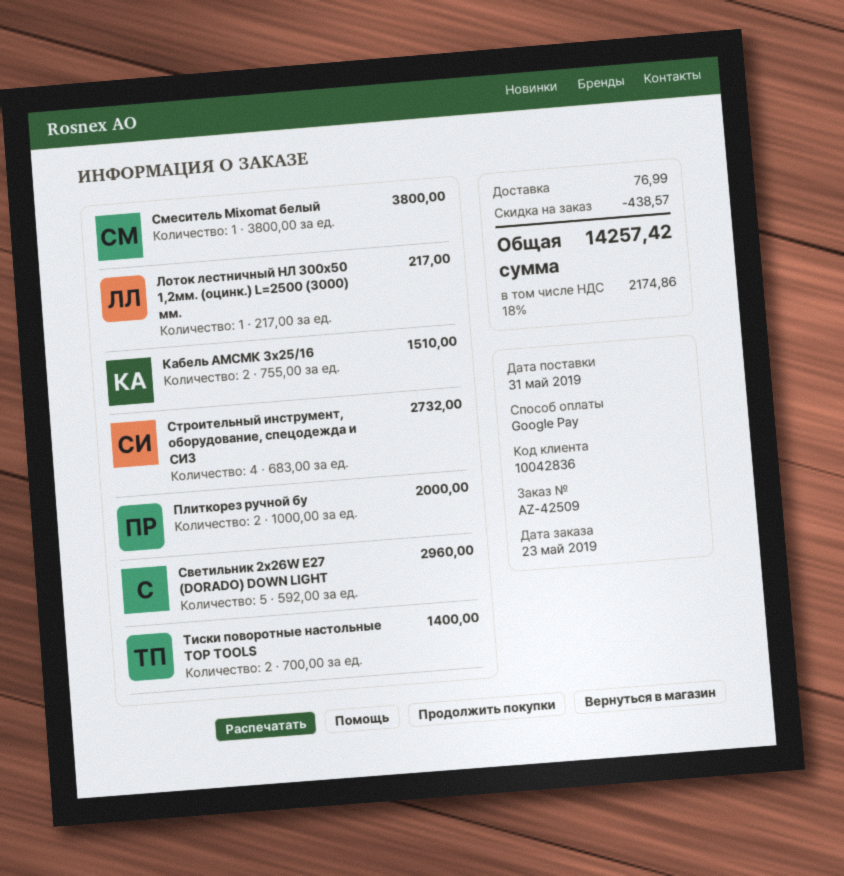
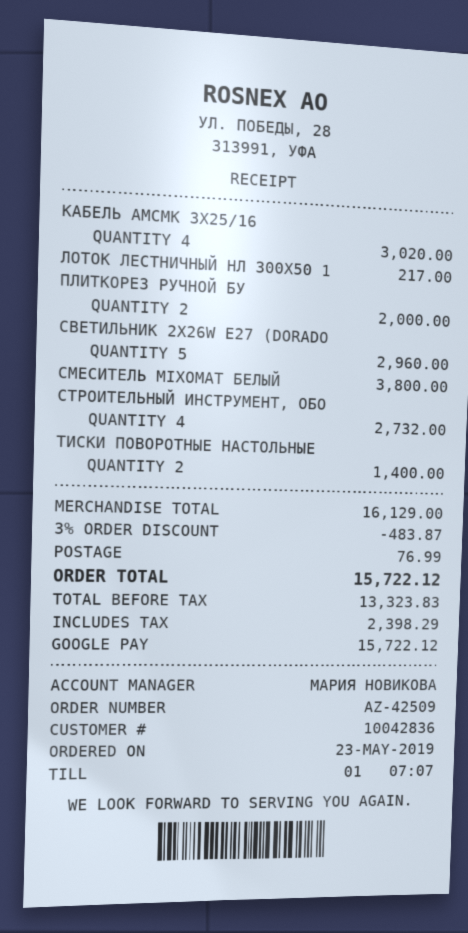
Кабель АМСМК 3х25/16: 2 for 1510.00 -> 4 for 3020.00
discount: 438.57 -> 483.87
tax: 2174.86 -> 2398.29
total: 14257.42 -> 15722.12

